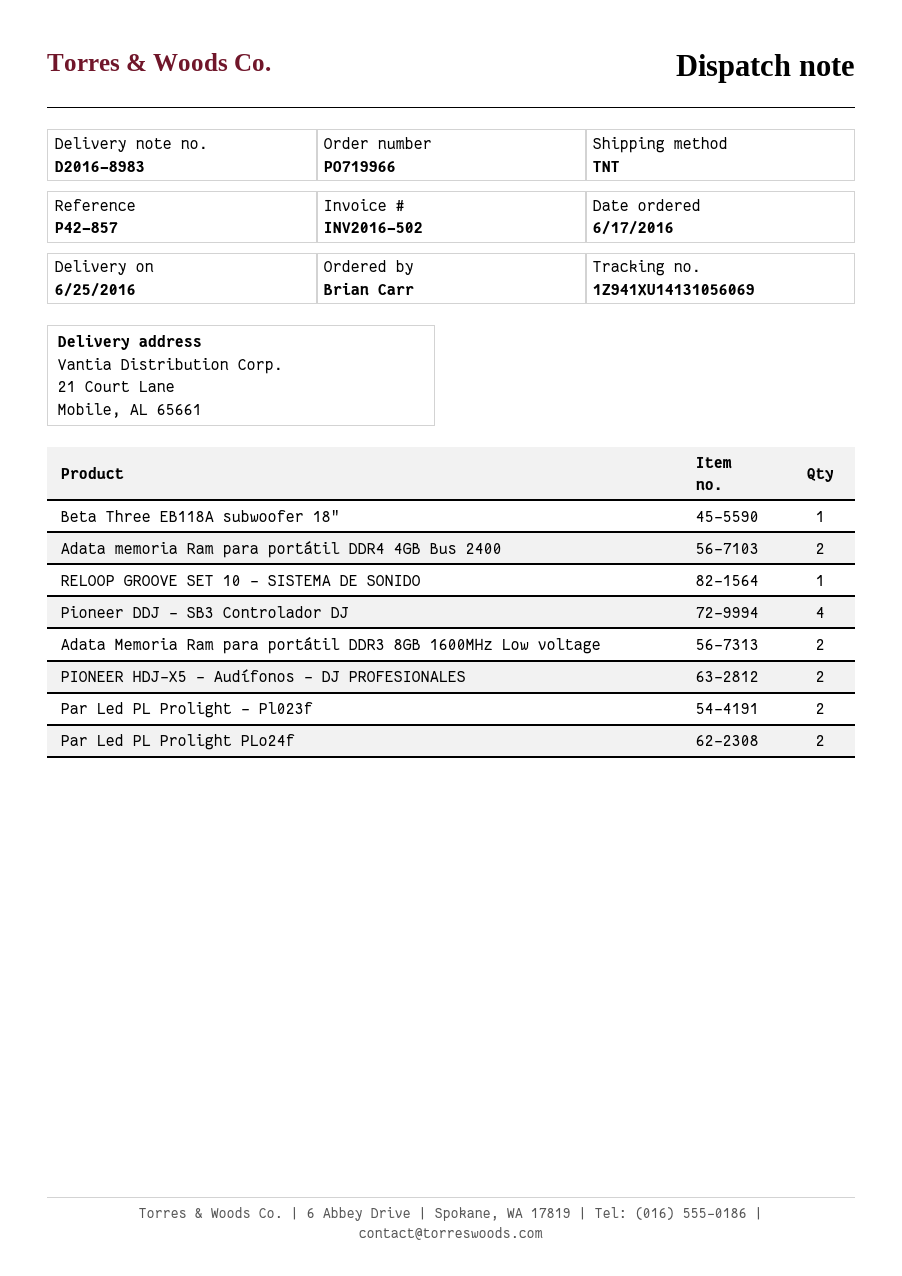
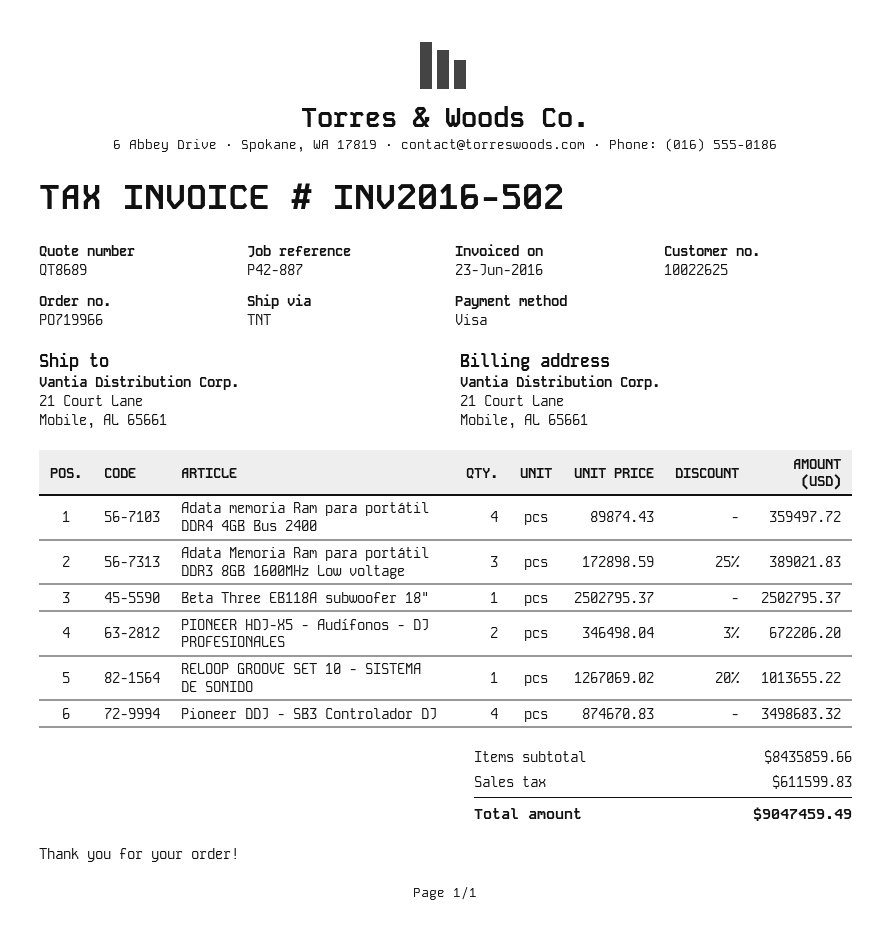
reference: P42-857 -> P42-887
Adata memoria Ram para portátil DDR4 4GB Bus 2400: 2 -> 4
Adata Memoria Ram para portátil DDR3 8GB 1600MHz Low voltage: 2 -> 3
Par Led PL Prolight - Pl023f: 2 -> none
Par Led PL Prolight PLo24f: 2 -> none

